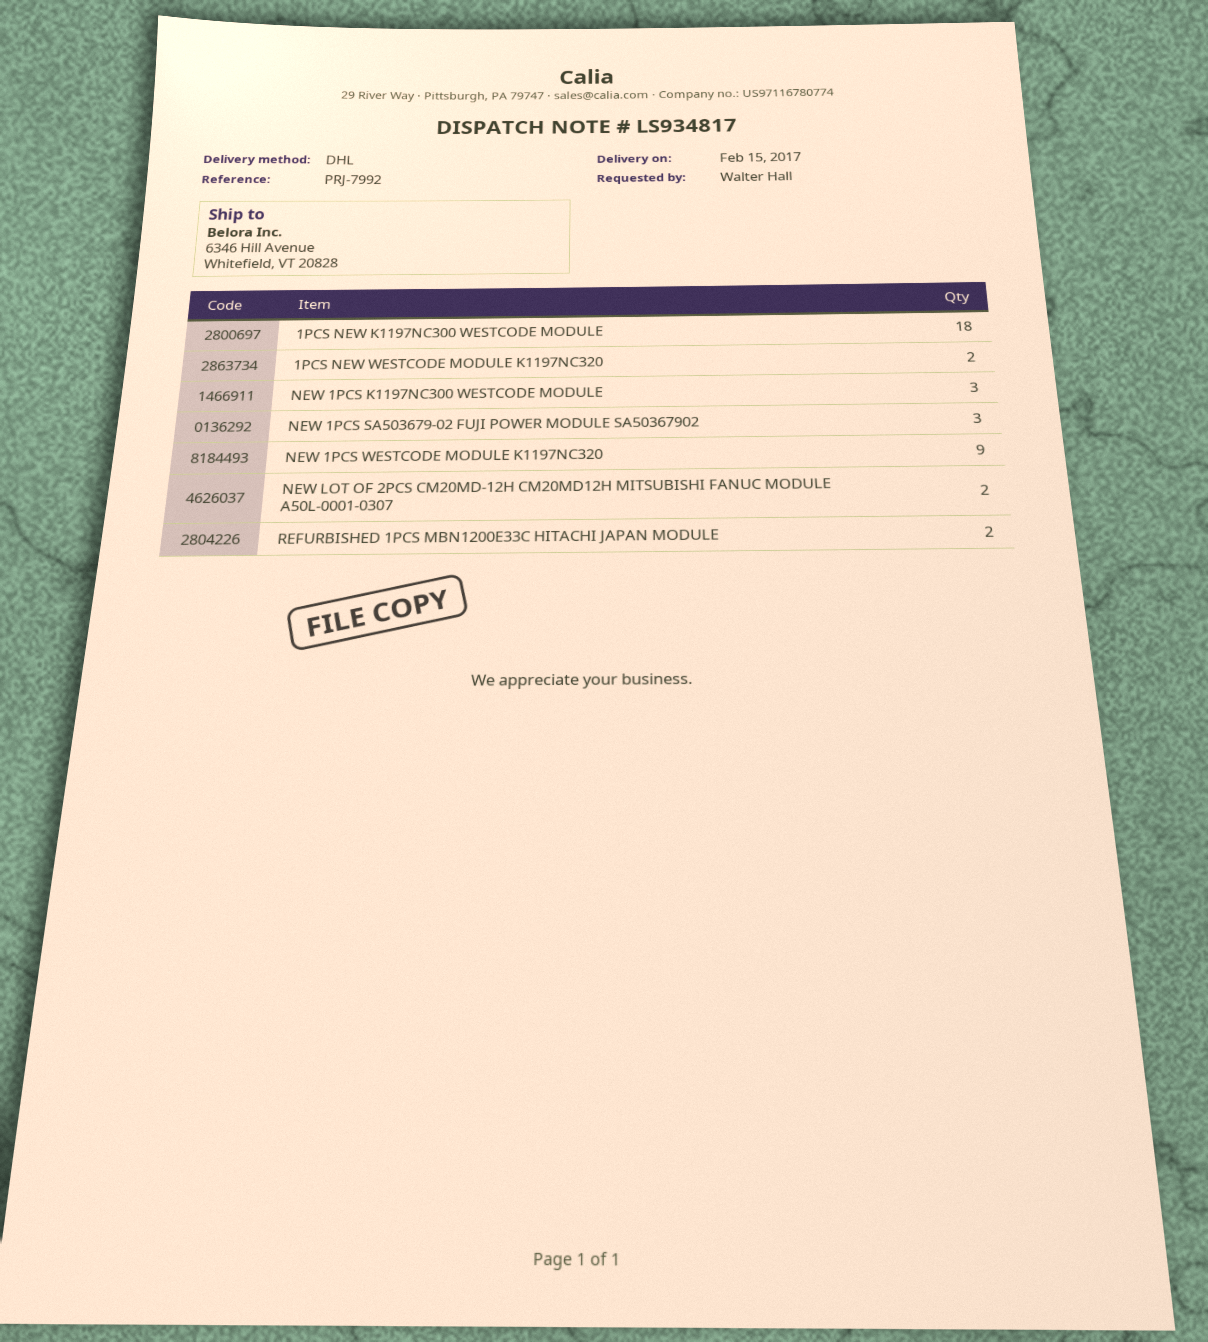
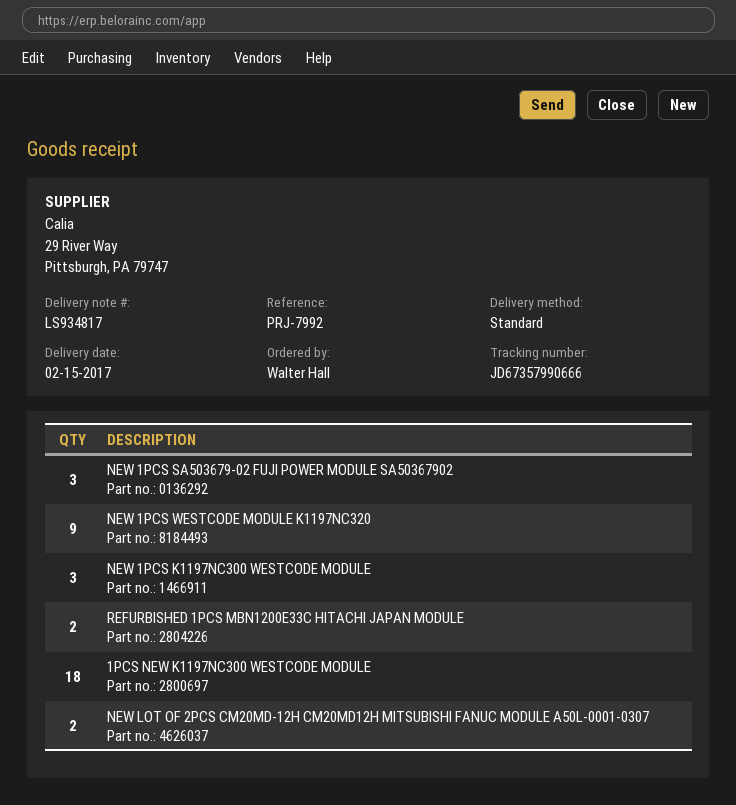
shipping method: DHL -> standard
1PCS NEW WESTCODE MODULE K1197NC320: 2 -> none

